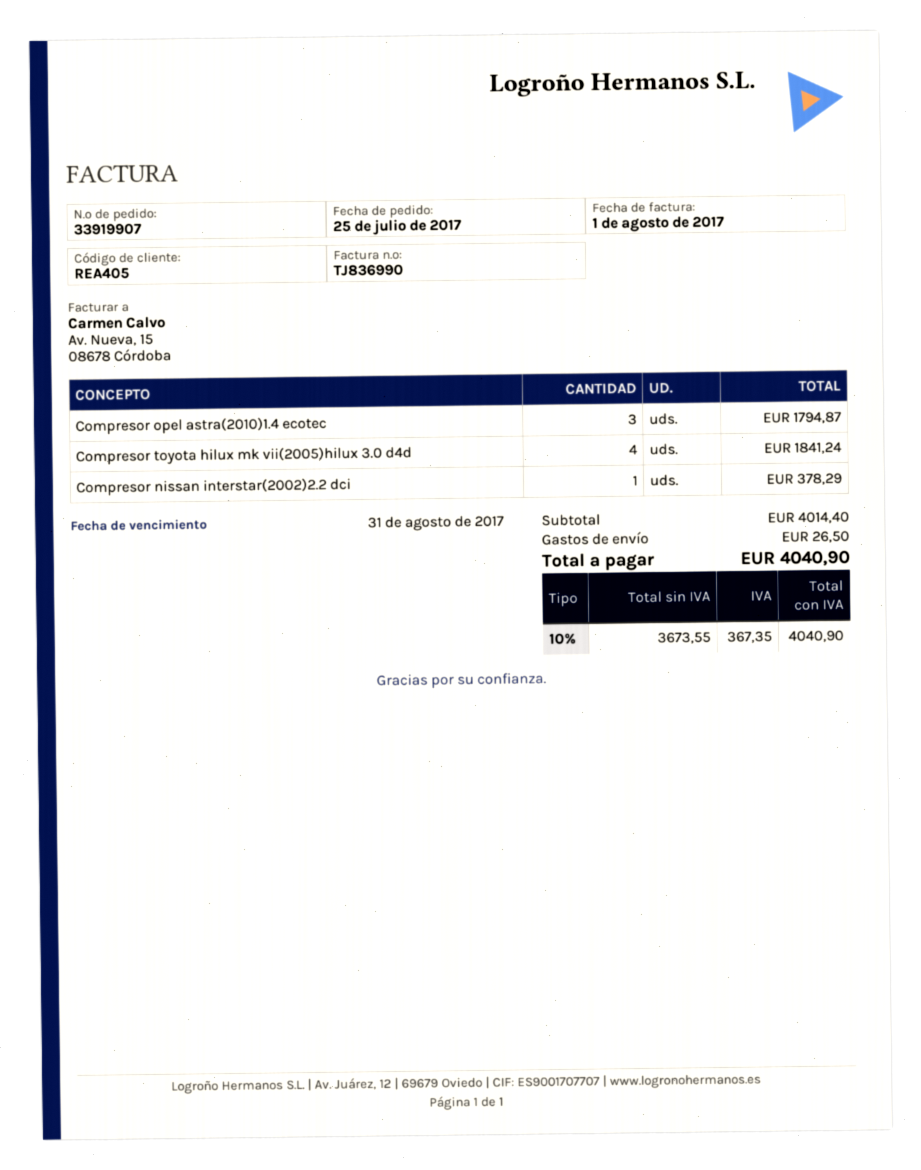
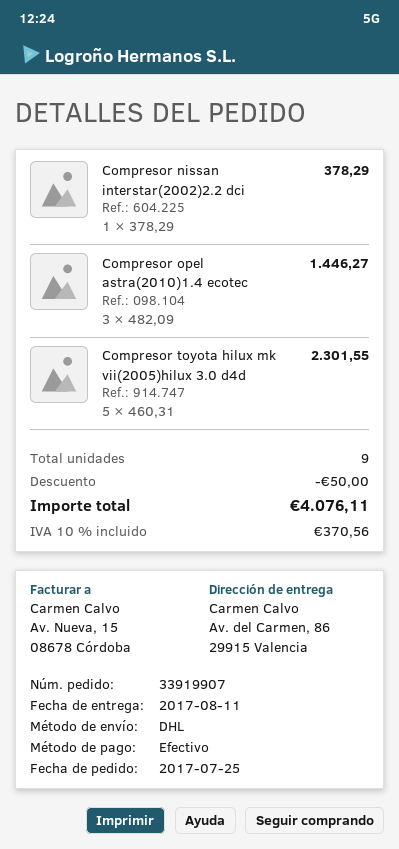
Compresor opel astra(2010)1.4 ecotec: 3 for 1794.87 -> 3 for 1446.27
Compresor toyota hilux mk vii(2005)hilux 3.0 d4d: 4 for 1841.24 -> 5 for 2301.55
discount: none -> 50.00
shipping: 26.50 -> none
tax: 10% = 367.35 -> 10% = 370.56
total: 4040.90 -> 4076.11

